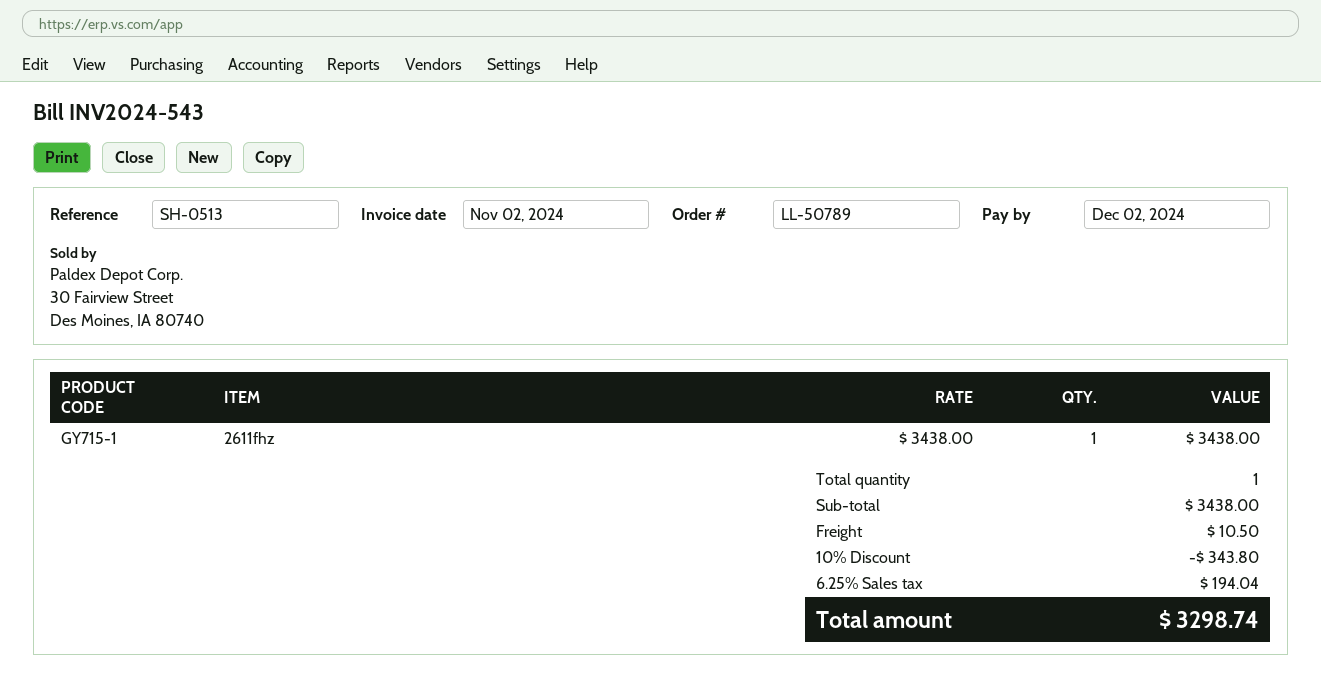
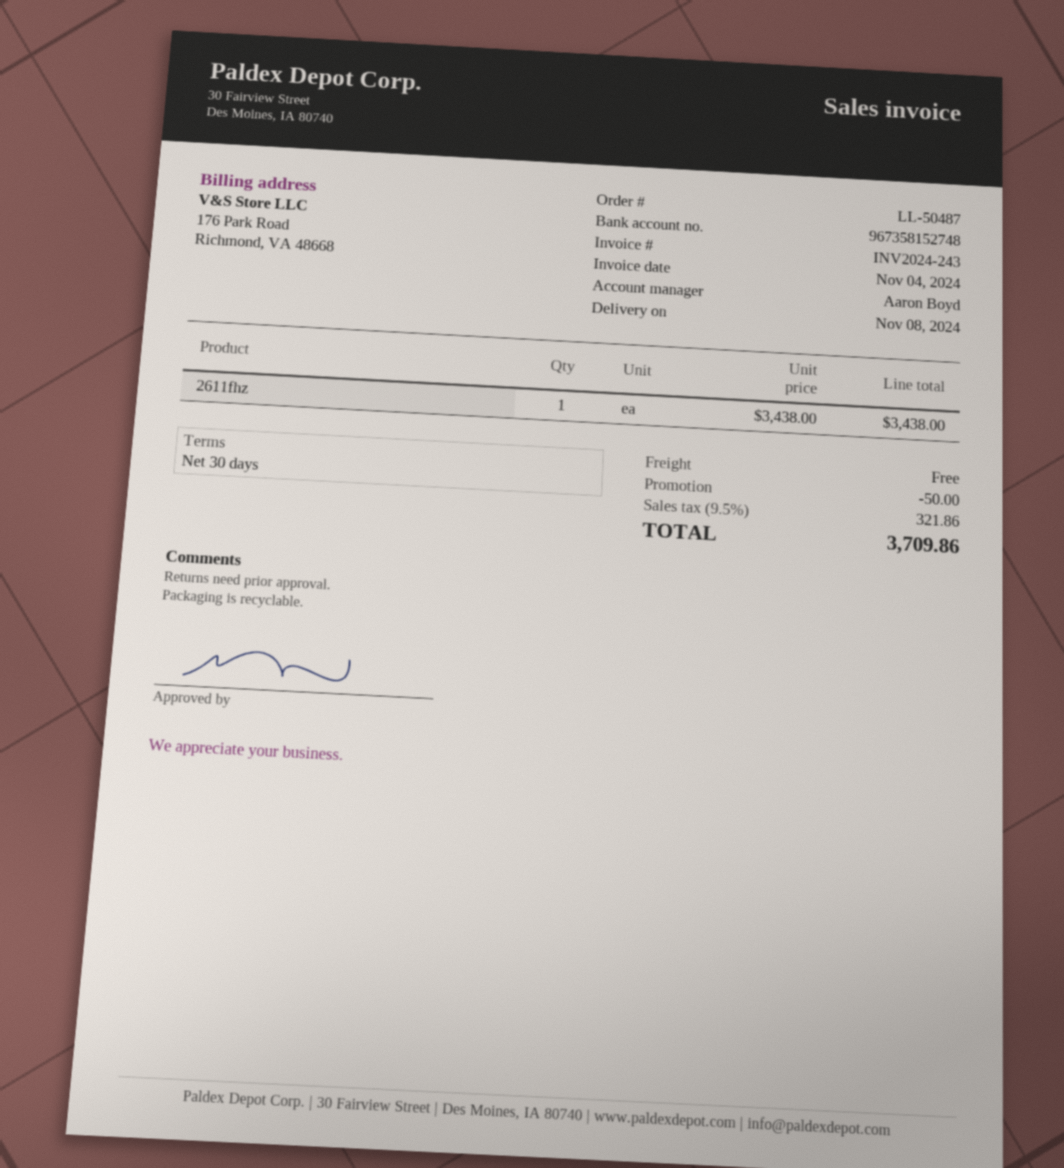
order number: LL-50789 -> LL-50487
invoice number: INV2024-543 -> INV2024-243
invoice date: 2024-11-02 -> 2024-11-04
discount: 343.80 -> 50.00
shipping: 10.50 -> 0.00
tax: 6.25% = 194.04 -> 9.5% = 321.86
total: 3298.74 -> 3709.86

